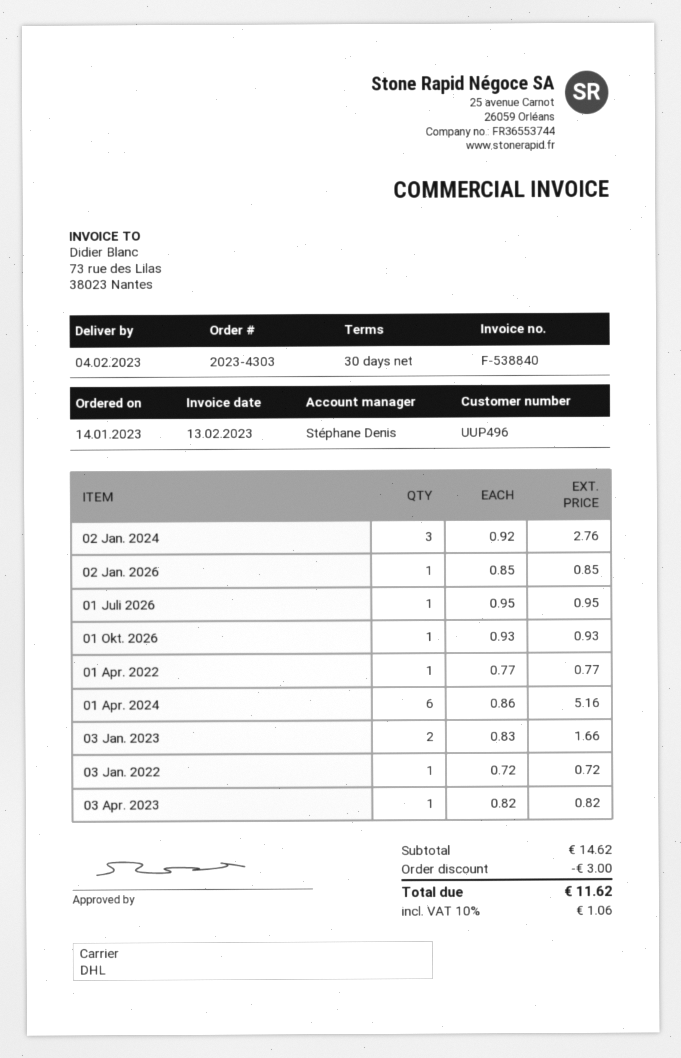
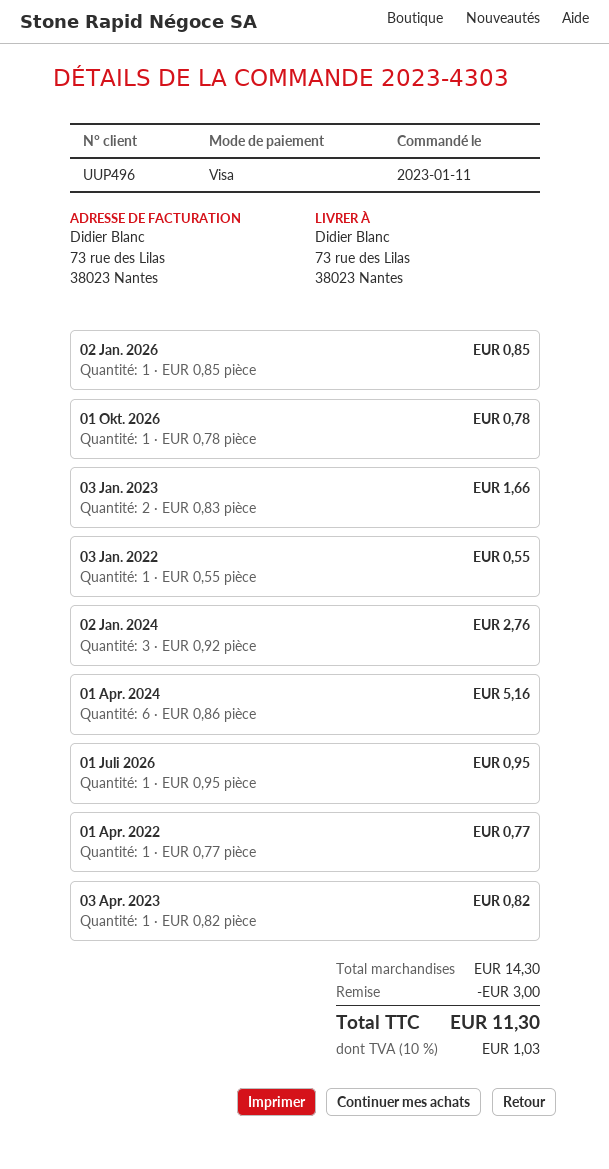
order date: 2023-01-14 -> 2023-01-11
01 Okt. 2026: 1 x 0.93 = 0.93 -> 1 x 0.78 = 0.78
03 Jan. 2022: 1 x 0.72 = 0.72 -> 1 x 0.55 = 0.55
subtotal: 14.62 -> 14.30
tax: 10% = 1.06 -> 10% = 1.03
total: 11.62 -> 11.30

